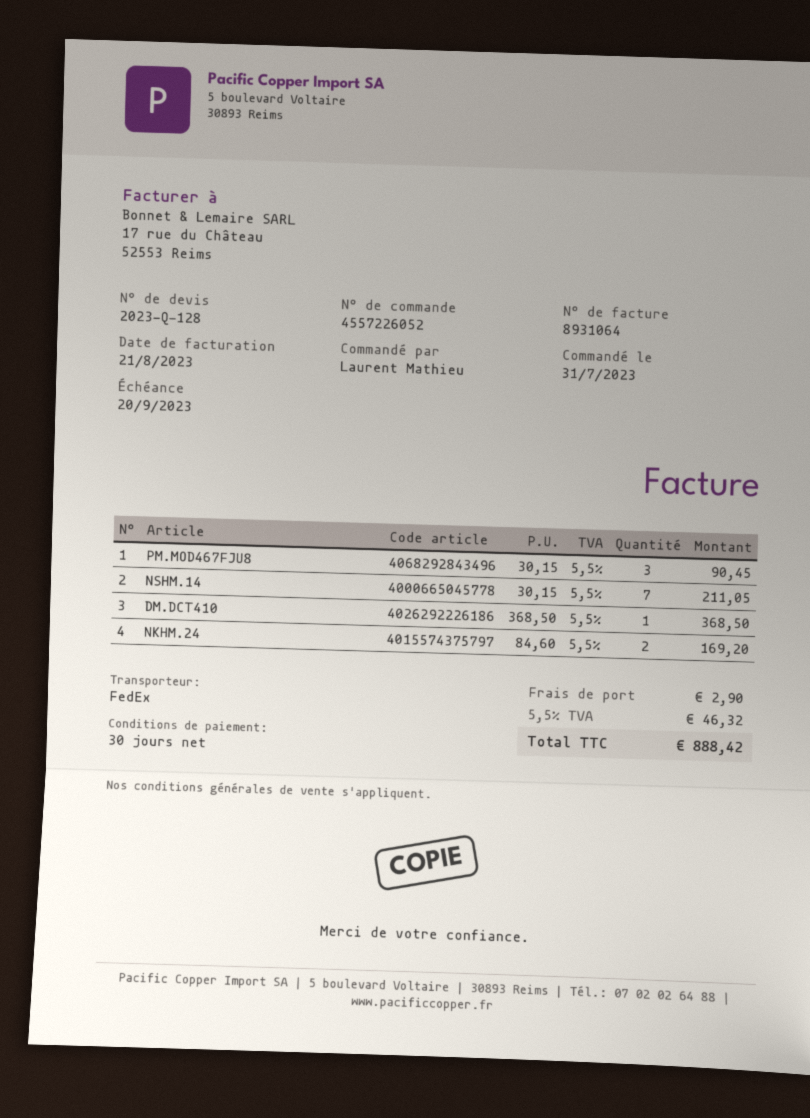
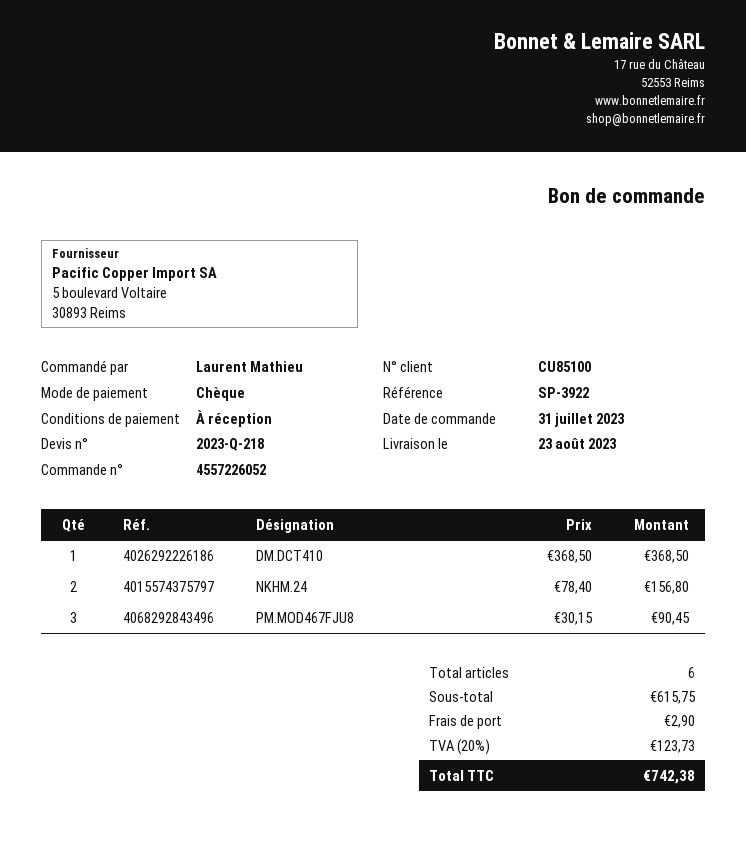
quote number: 2023-Q-128 -> 2023-Q-218
payment terms: 30 days -> on receipt
NSHM.14: 7 x 30.15 = 211.05 -> none
NKHM.24: 2 x 84.60 = 169.20 -> 2 x 78.40 = 156.80
tax: 5.5% = 46.32 -> 20% = 123.73
total: 888.42 -> 742.38

